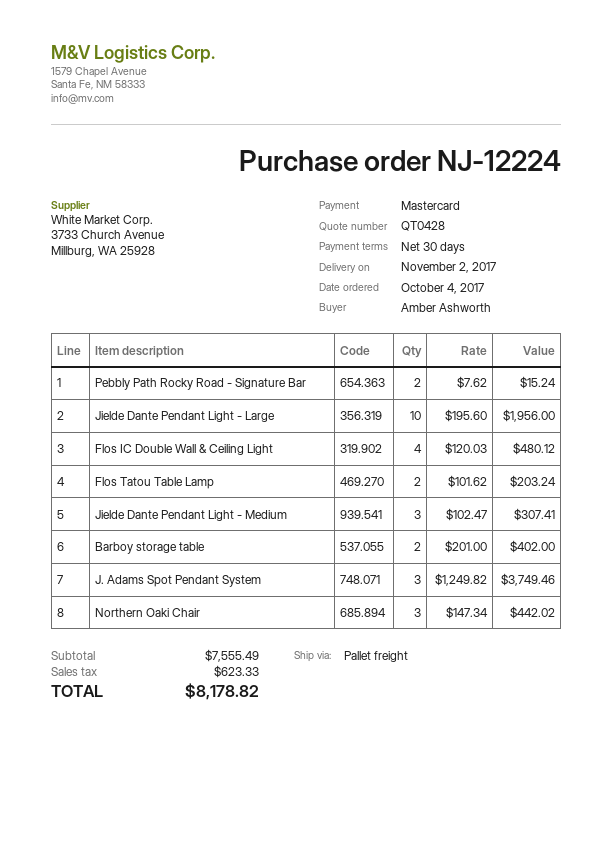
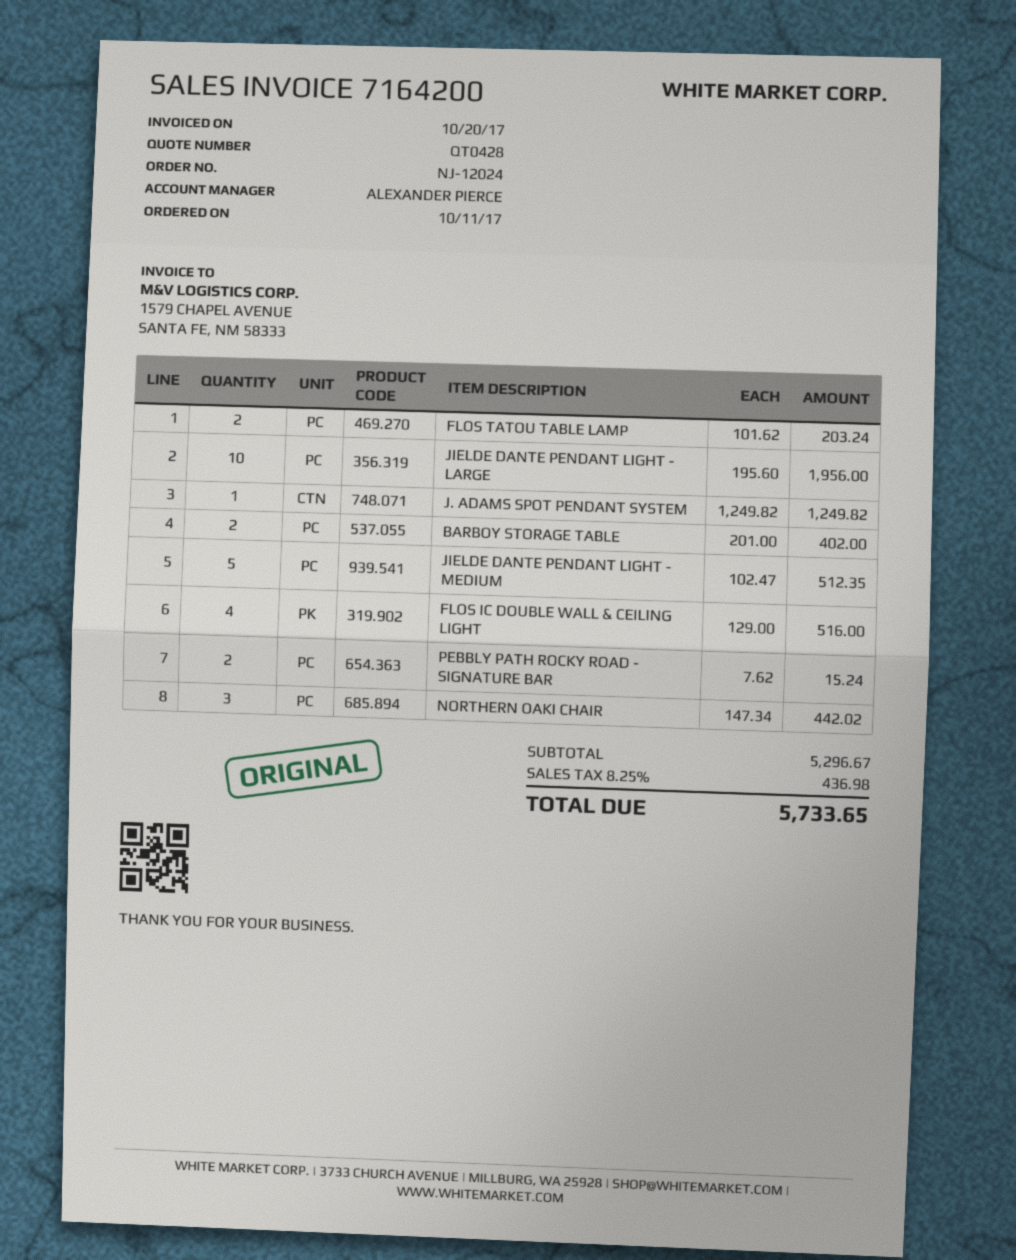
order number: NJ-12224 -> NJ-12024
order date: 2017-10-04 -> 2017-10-11
Flos IC Double Wall & Ceiling Light: 4 x 120.03 = 480.12 -> 4 x 129.00 = 516.00
Jielde Dante Pendant Light - Medium: 3 x 102.47 = 307.41 -> 5 x 102.47 = 512.35
J. Adams Spot Pendant System: 3 x 1249.82 = 3749.46 -> 1 x 1249.82 = 1249.82
subtotal: 7555.49 -> 5296.67
tax: 623.33 -> 436.98
total: 8178.82 -> 5733.65

